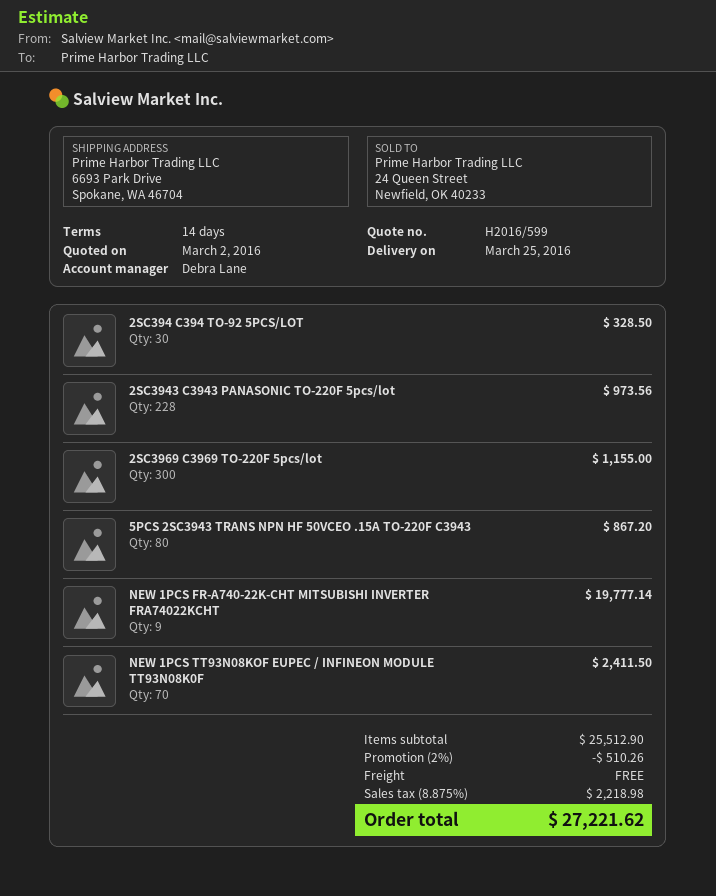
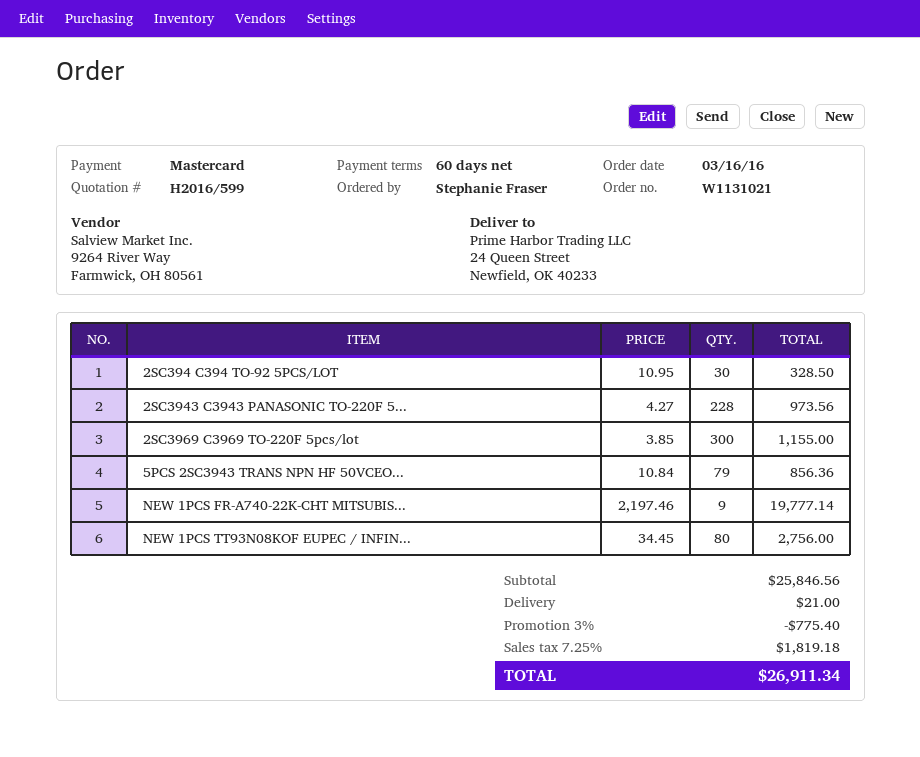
payment terms: 14 days -> 60 days
ship to: 6693 Park Drive, Spokane, WA 46704 -> 24 Queen Street, Newfield, OK 40233
5PCS 2SC3943 TRANS NPN HF 50VCEO .15A TO-220F C3943: 80 for 867.20 -> 79 for 856.36
NEW 1PCS TT93N08KOF EUPEC / INFINEON MODULE TT93N08K0F: 70 for 2411.50 -> 80 for 2756.00
subtotal: 25512.90 -> 25846.56
discount: 2% = 510.26 -> 3% = 775.40
shipping: 0.00 -> 21.00
tax: 8.875% = 2218.98 -> 7.25% = 1819.18
total: 27221.62 -> 26911.34

